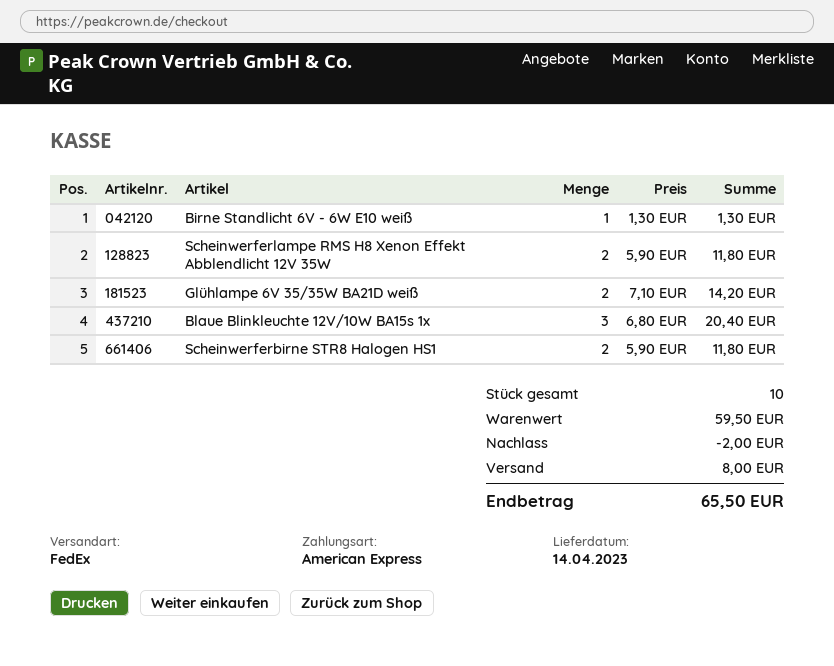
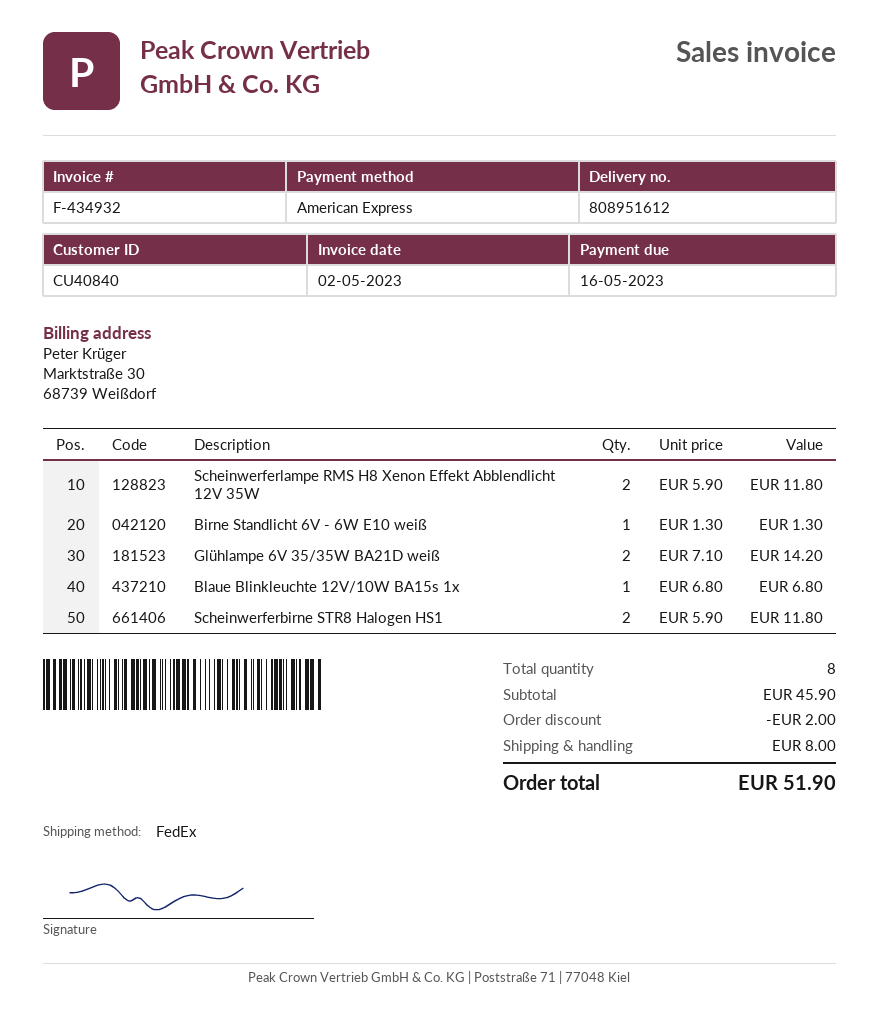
Blaue Blinkleuchte 12V/10W BA15s 1x: 3 x 6.80 = 20.40 -> 1 x 6.80 = 6.80
total quantity: 10 -> 8
subtotal: 59.50 -> 45.90
total: 65.50 -> 51.90

